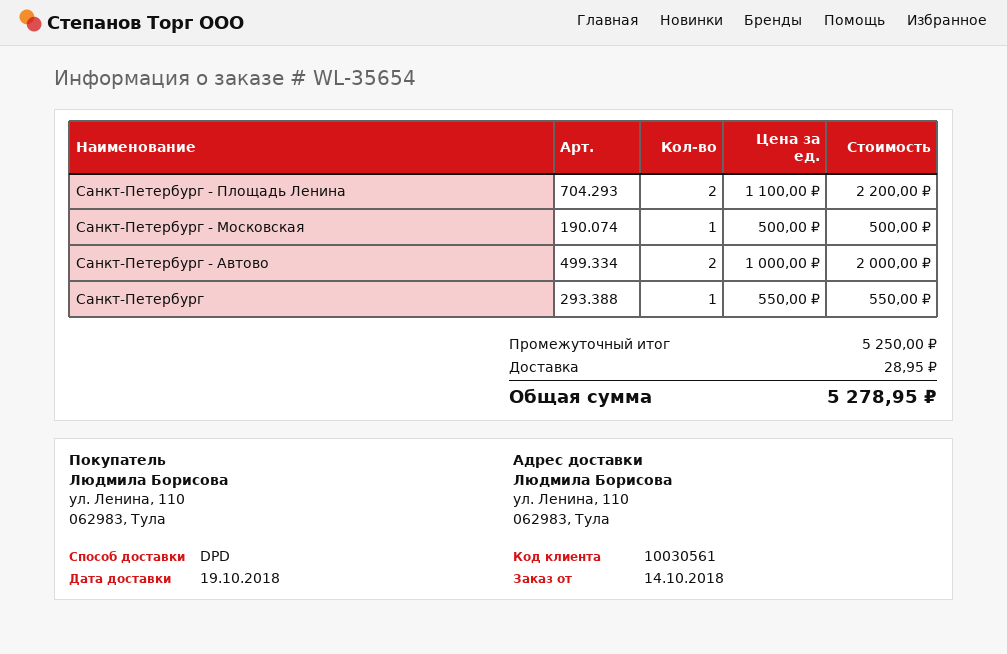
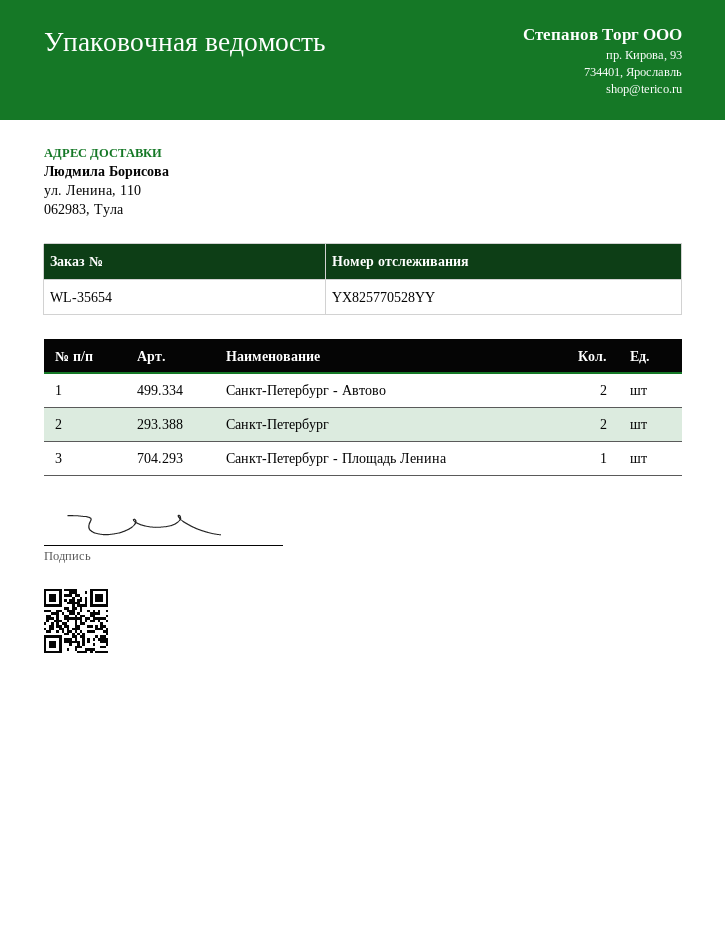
Санкт-Петербург - Площадь Ленина: 2 -> 1
Санкт-Петербург - Московская: 1 -> none
Санкт-Петербург: 1 -> 2

